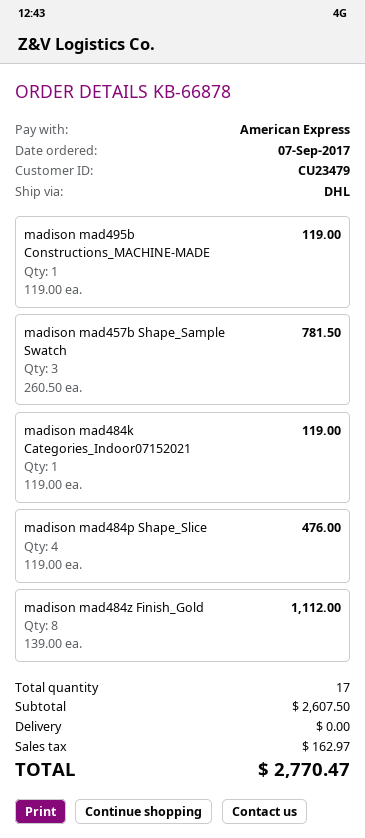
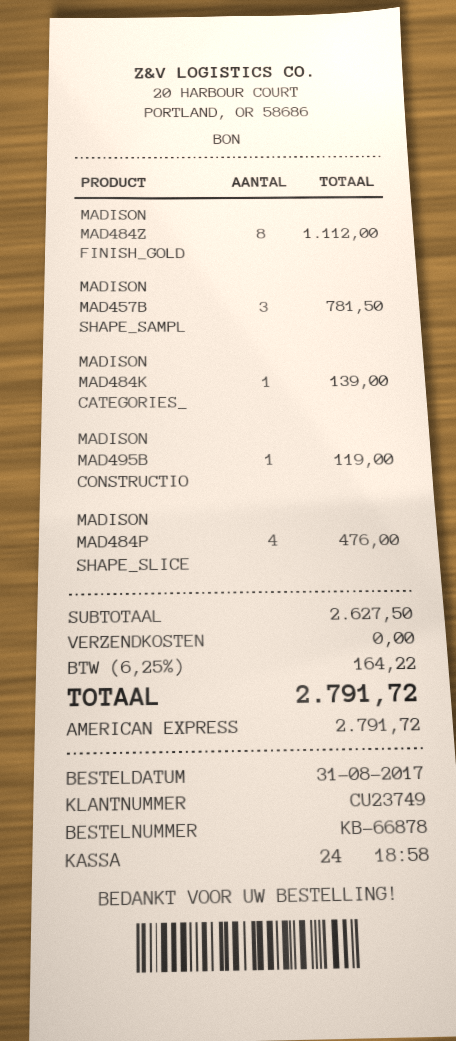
order date: 2017-09-07 -> 2017-08-31
customer number: CU23479 -> CU23749
madison mad484k Categories_Indoor07152021: 1 for 119.00 -> 1 for 139.00
subtotal: 2607.50 -> 2627.50
tax: 162.97 -> 164.22
total: 2770.47 -> 2791.72

